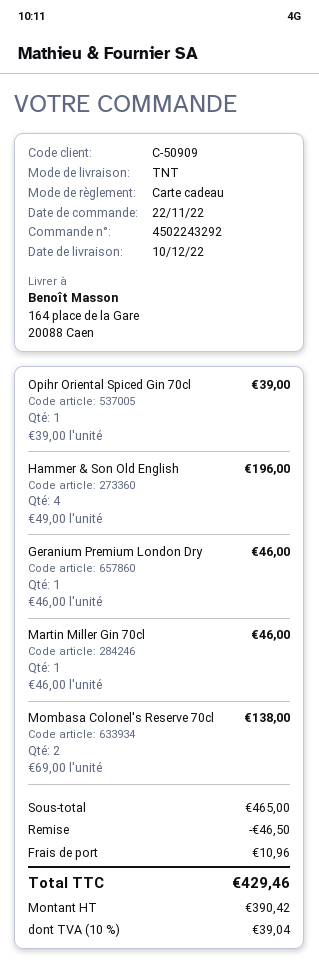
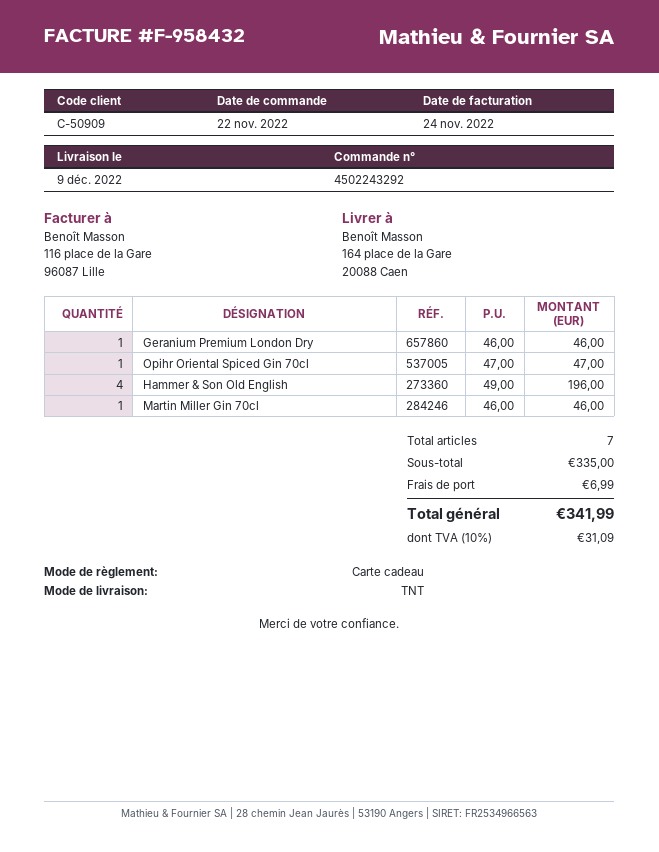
delivery date: 2022-12-10 -> 2022-12-09
Opihr Oriental Spiced Gin 70cl: 1 x 39.00 = 39.00 -> 1 x 47.00 = 47.00
Mombasa Colonel's Reserve 70cl: 2 x 69.00 = 138.00 -> none
subtotal: 465.00 -> 335.00
discount: 46.50 -> none
shipping: 10.96 -> 6.99
tax: 10% = 39.04 -> 10% = 31.09
total: 429.46 -> 341.99

